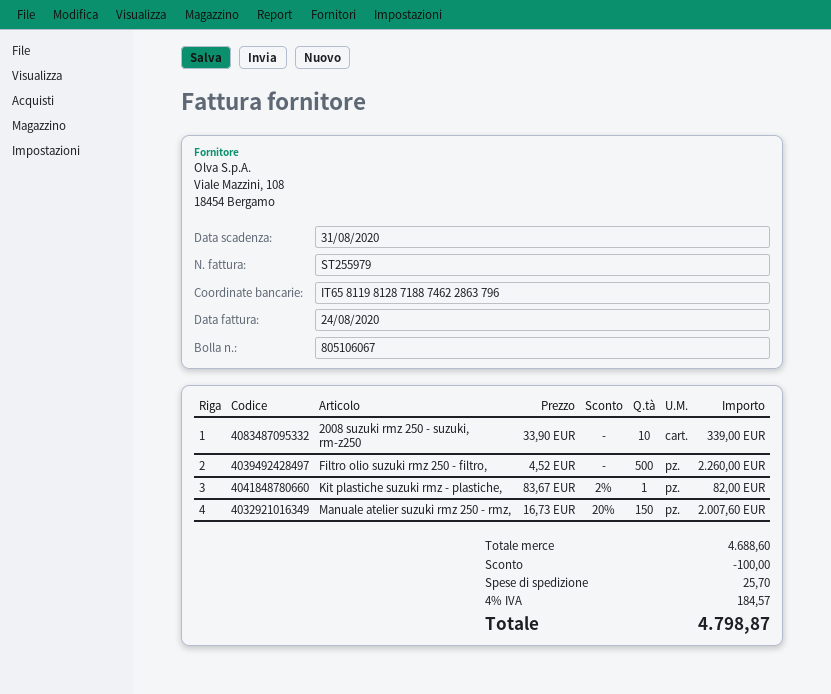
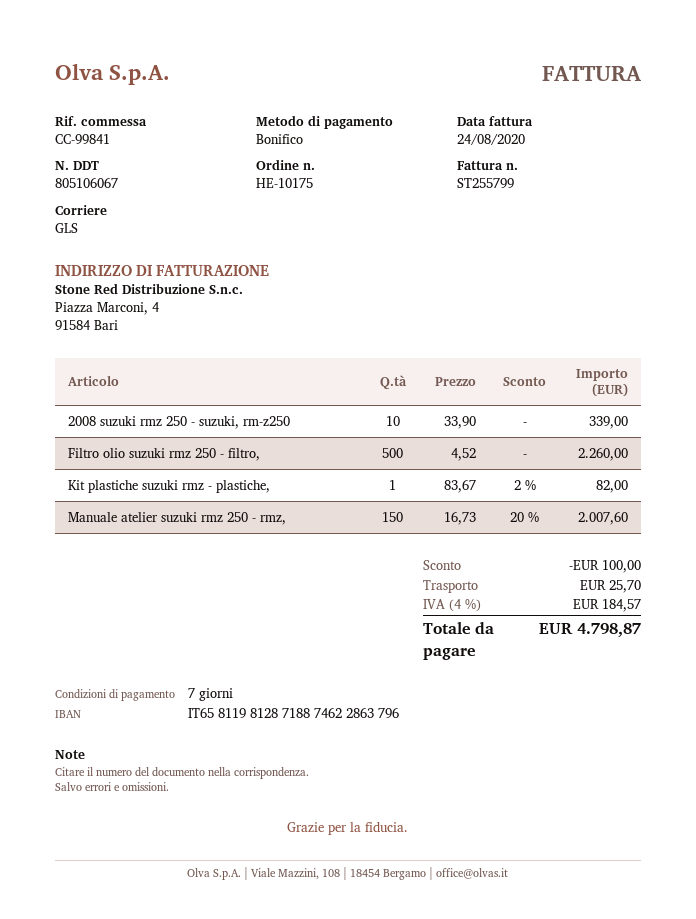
invoice number: ST255979 -> ST255799

